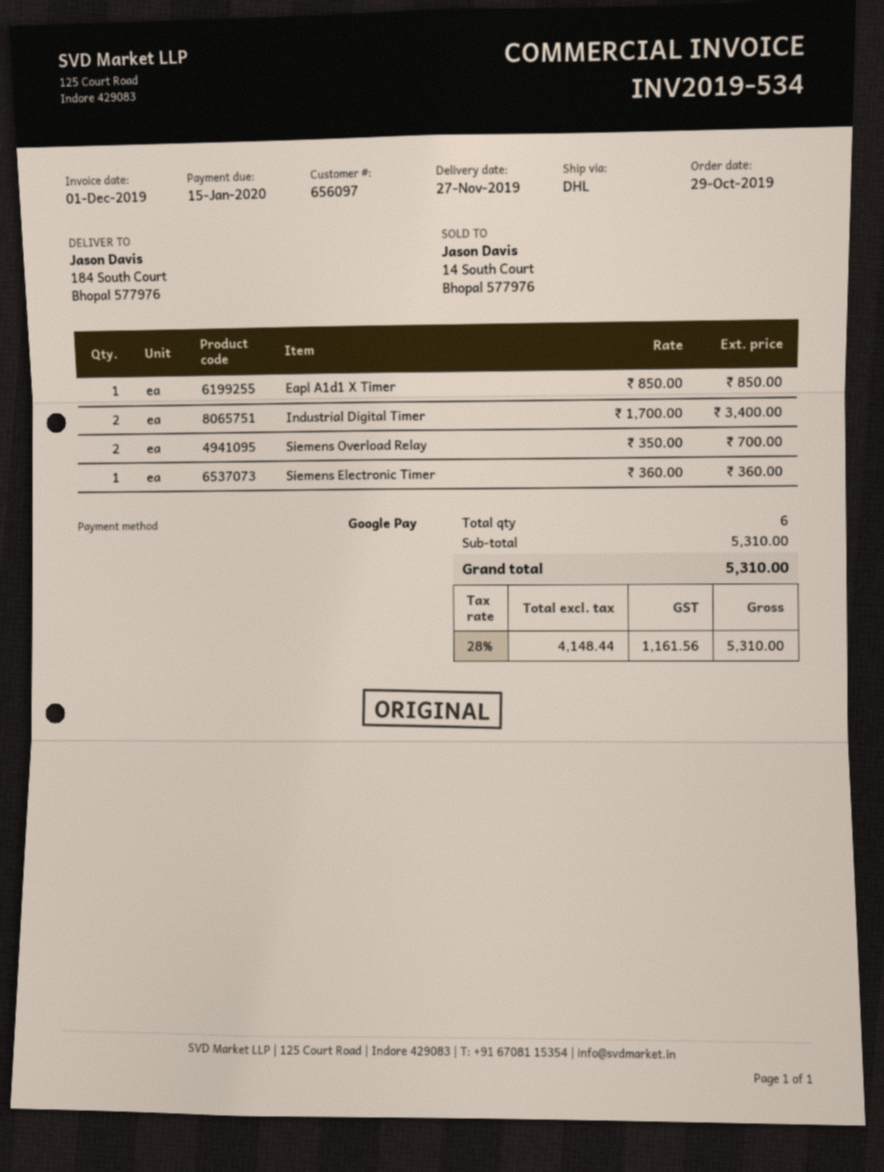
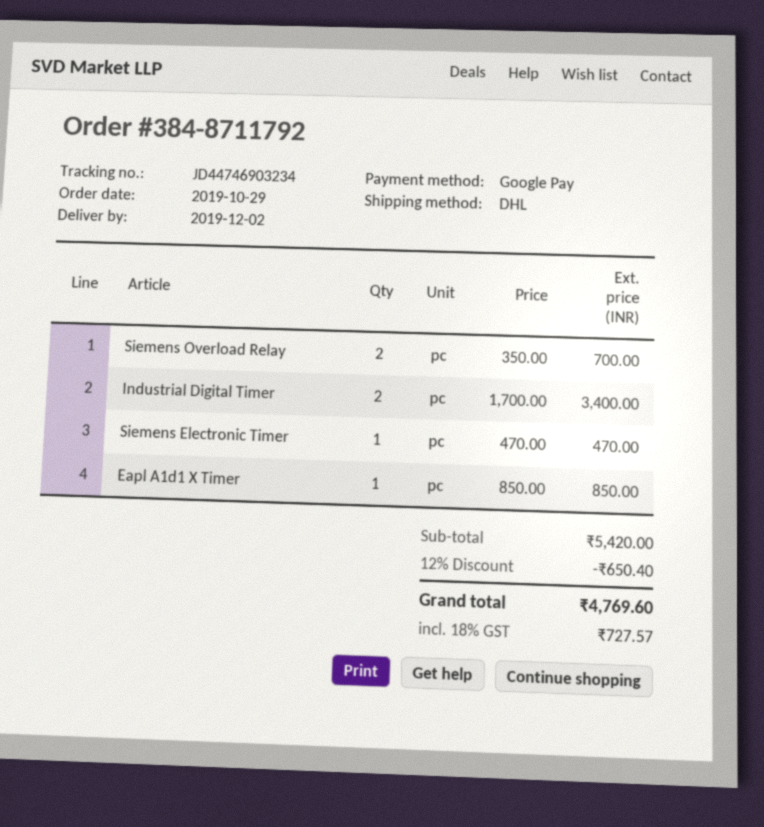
delivery date: 2019-11-27 -> 2019-12-02
Siemens Electronic Timer: 1 x 360.00 = 360.00 -> 1 x 470.00 = 470.00
subtotal: 5310.00 -> 5420.00
discount: none -> 12% = 650.40
tax: 28% = 1161.56 -> 18% = 727.57
total: 5310.00 -> 4769.60

